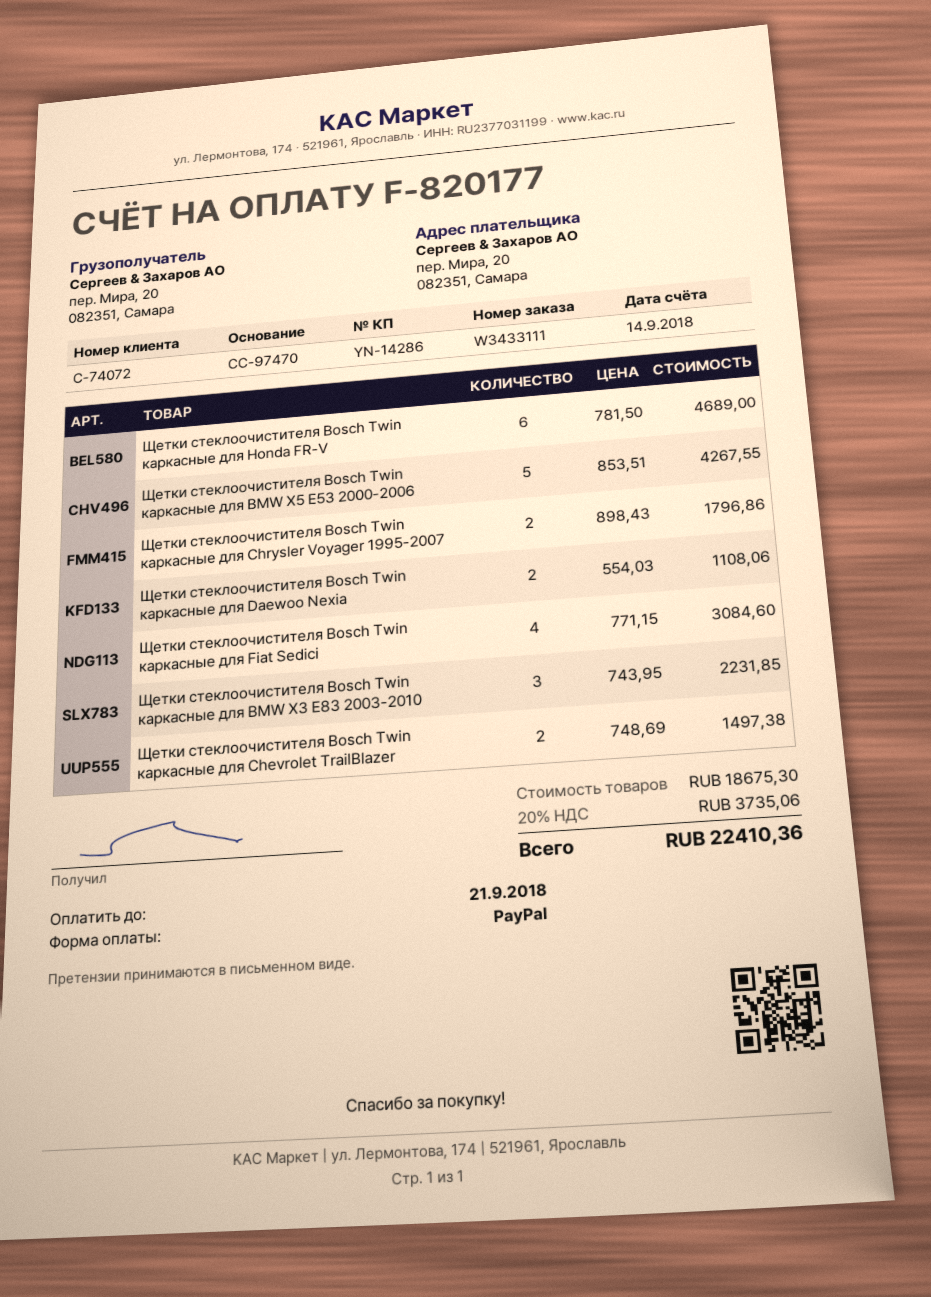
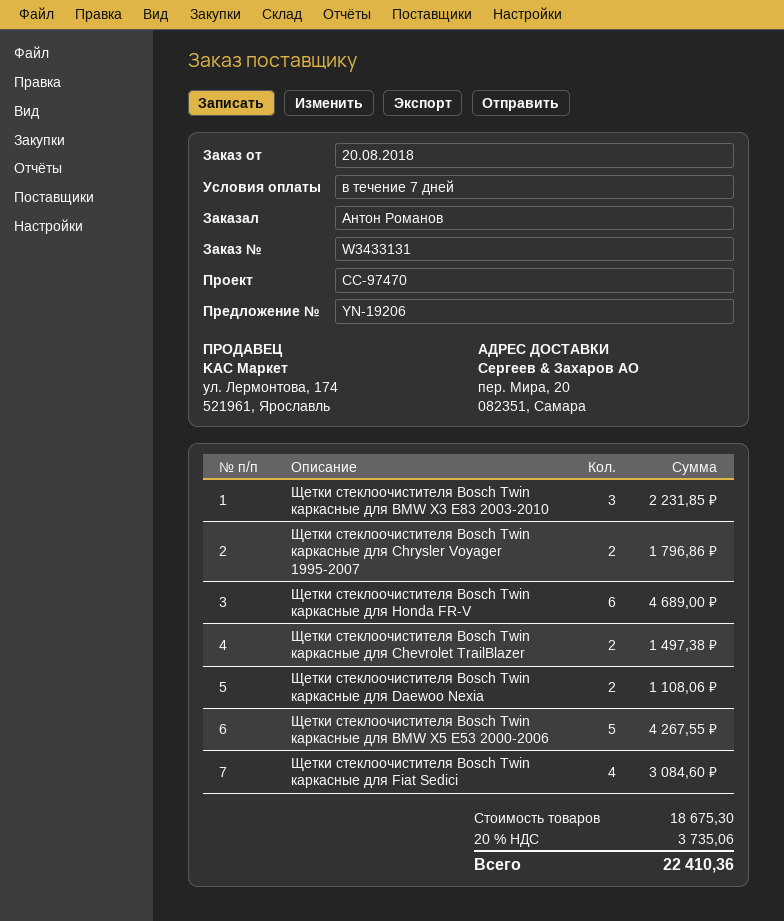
quote number: YN-14286 -> YN-19206
order number: W3433111 -> W3433131

